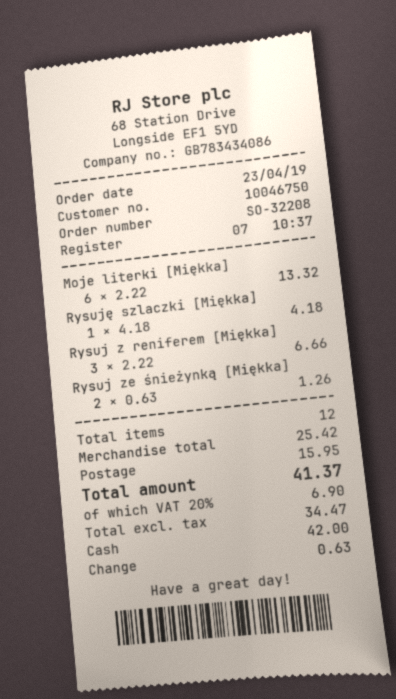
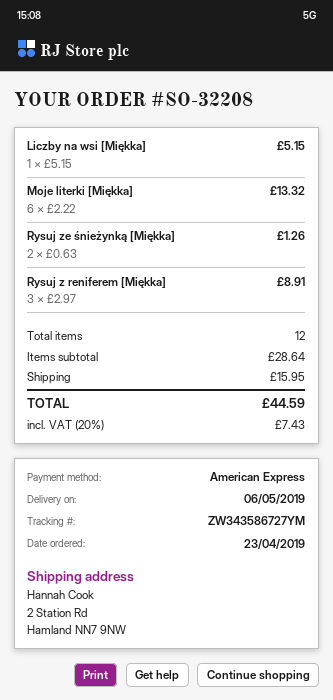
payment method: cash -> American Express
Rysuję szlaczki [Miękka]: 1 x 4.18 = 4.18 -> none
Rysuj z reniferem [Miękka]: 3 x 2.22 = 6.66 -> 3 x 2.97 = 8.91
Liczby na wsi [Miękka]: none -> 1 x 5.15 = 5.15
subtotal: 25.42 -> 28.64
tax: 20% = 6.90 -> 20% = 7.43
total: 41.37 -> 44.59

